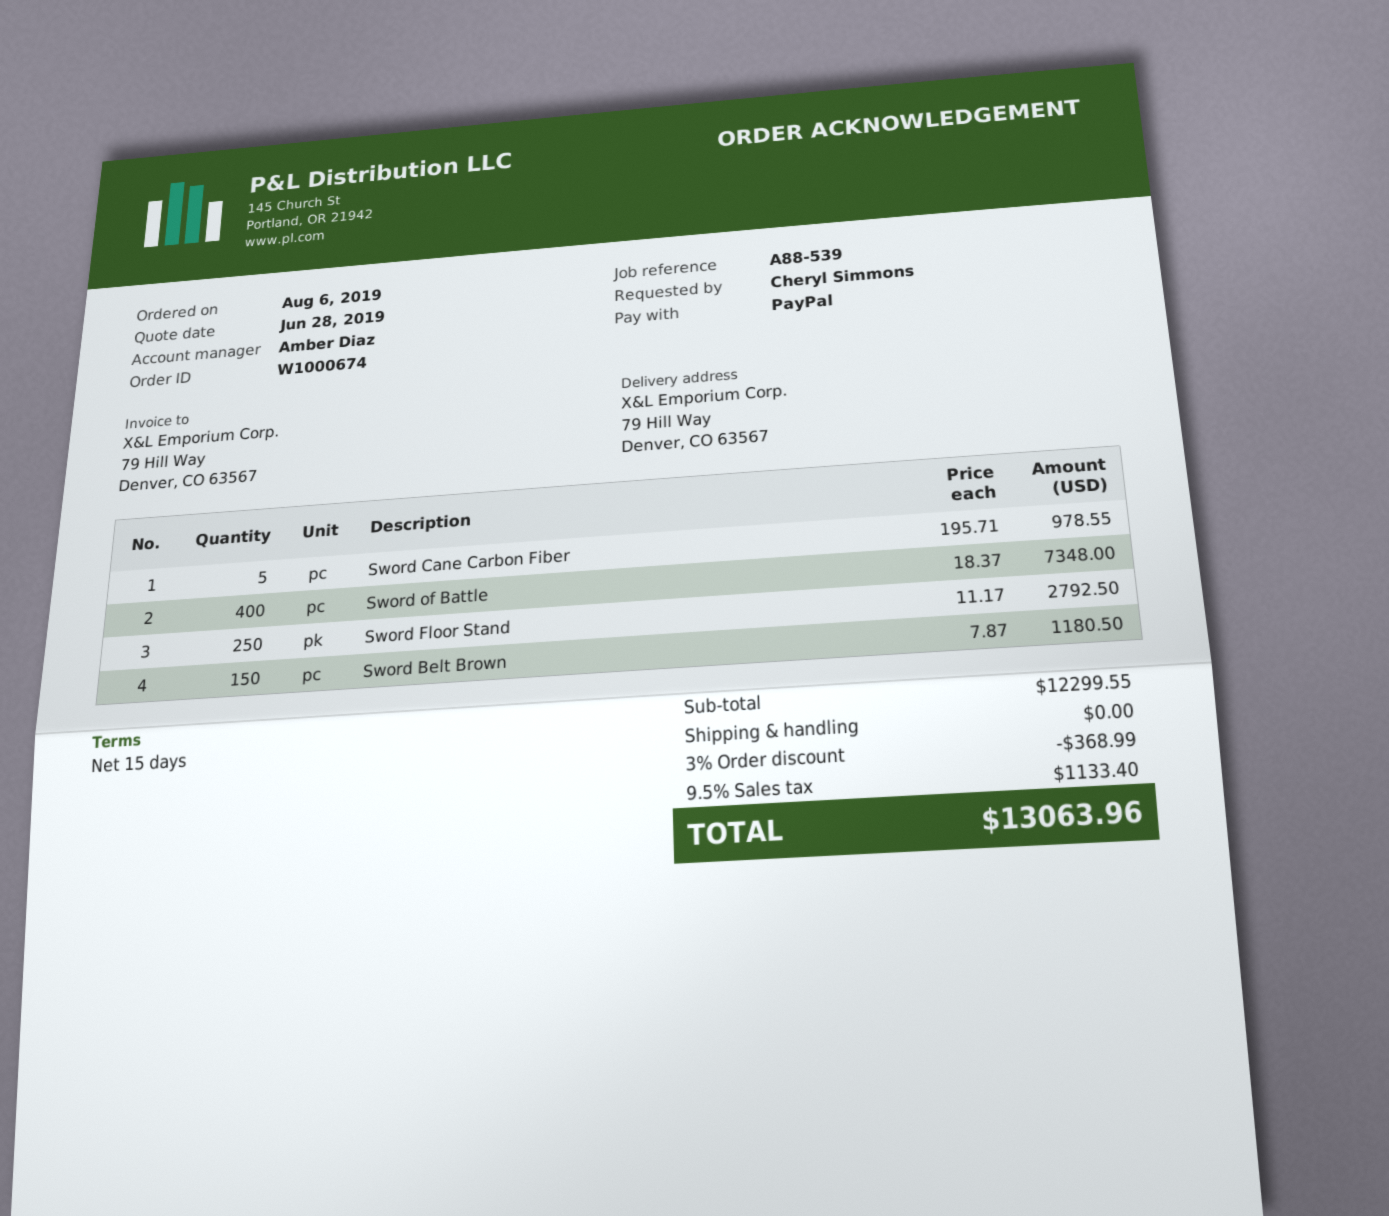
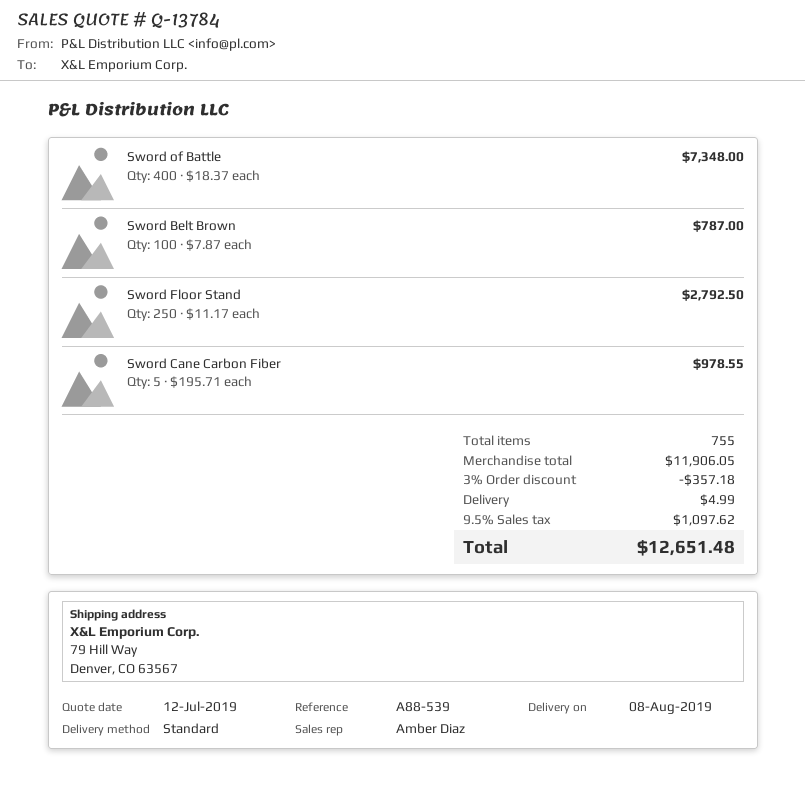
quote date: 2019-06-28 -> 2019-07-12
Sword Belt Brown: 150 x 7.87 = 1180.50 -> 100 x 7.87 = 787.00
subtotal: 12299.55 -> 11906.05
discount: 3% = 368.99 -> 3% = 357.18
shipping: 0.00 -> 4.99
tax: 9.5% = 1133.40 -> 9.5% = 1097.62
total: 13063.96 -> 12651.48

